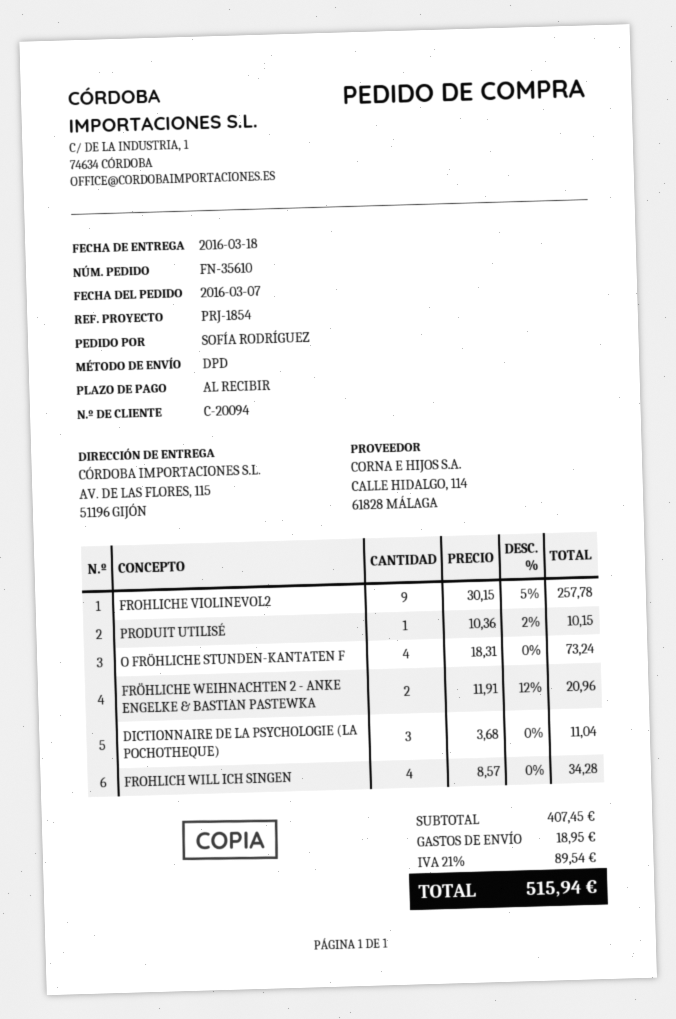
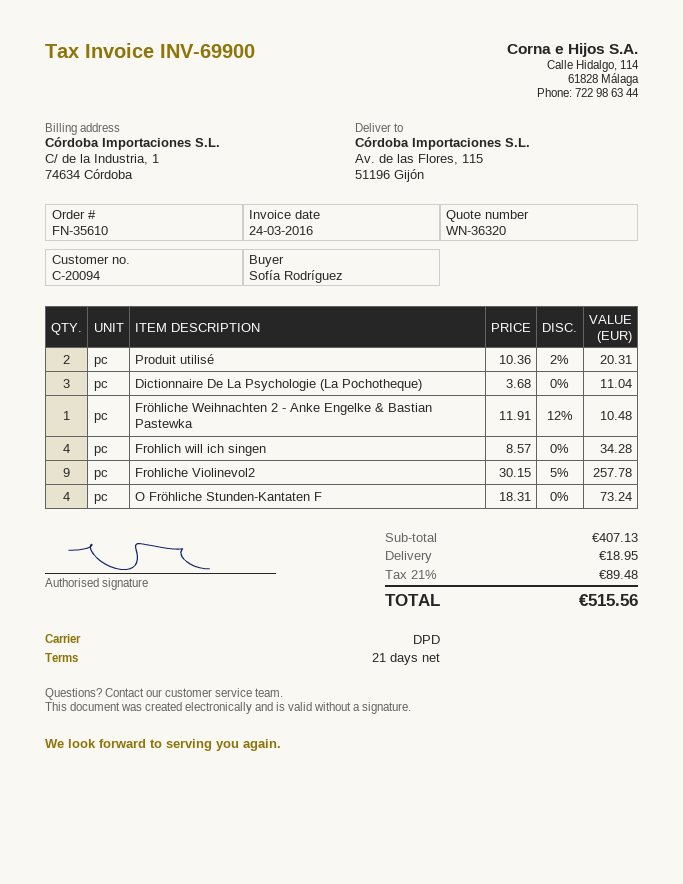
payment terms: on receipt -> 21 days
PRODUIT UTILISÉ: 1 x 10.36 - 2% = 10.15 -> 2 x 10.36 - 2% = 20.31
FRÖHLICHE WEIHNACHTEN 2 - ANKE ENGELKE & BASTIAN PASTEWKA: 2 x 11.91 - 12% = 20.96 -> 1 x 11.91 - 12% = 10.48
subtotal: 407.45 -> 407.13
tax: 21% = 89.54 -> 21% = 89.48
total: 515.94 -> 515.56

